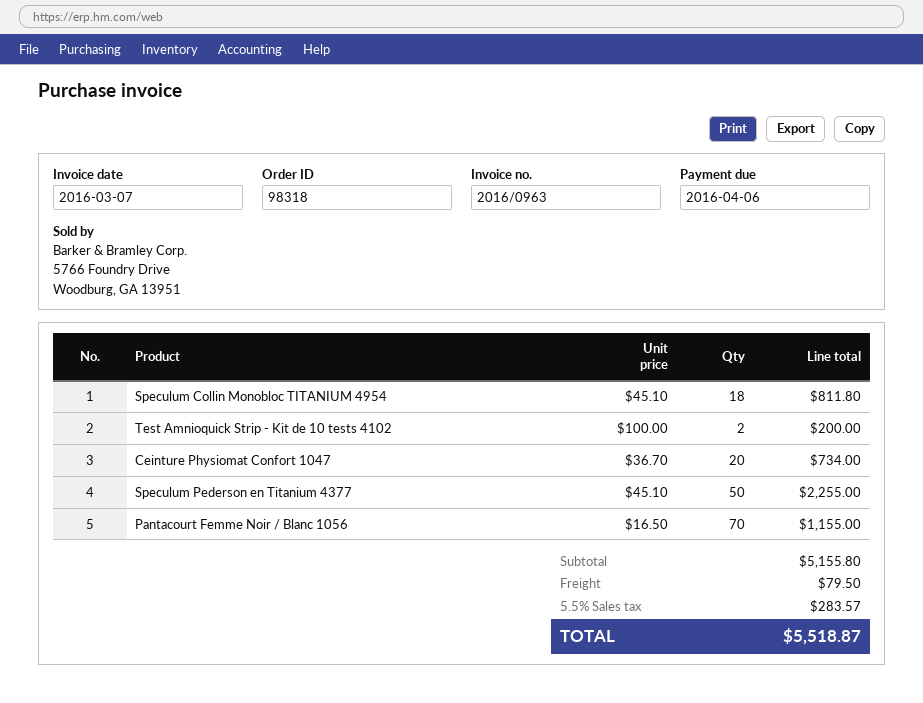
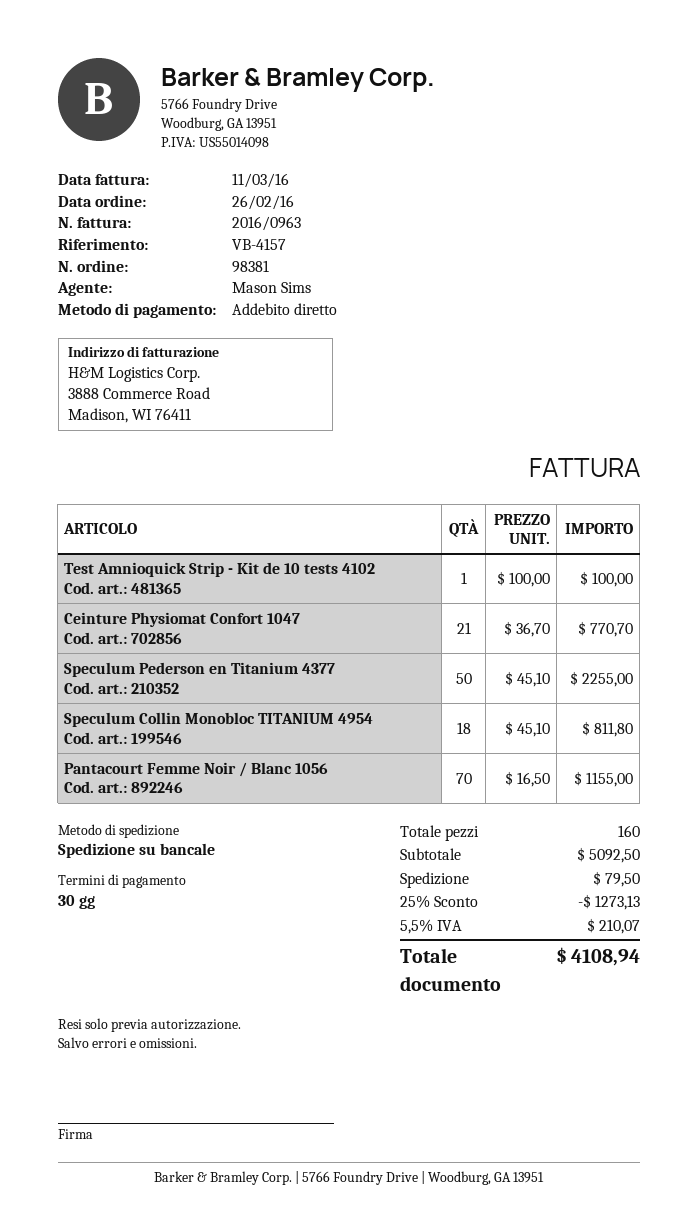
order number: 98318 -> 98381
invoice date: 2016-03-07 -> 2016-03-11
Test Amnioquick Strip - Kit de 10 tests 4102: 2 x 100.00 = 200.00 -> 1 x 100.00 = 100.00
Ceinture Physiomat Confort 1047: 20 x 36.70 = 734.00 -> 21 x 36.70 = 770.70
subtotal: 5155.80 -> 5092.50
discount: none -> 25% = 1273.13
tax: 5.5% = 283.57 -> 5.5% = 210.07
total: 5518.87 -> 4108.94

